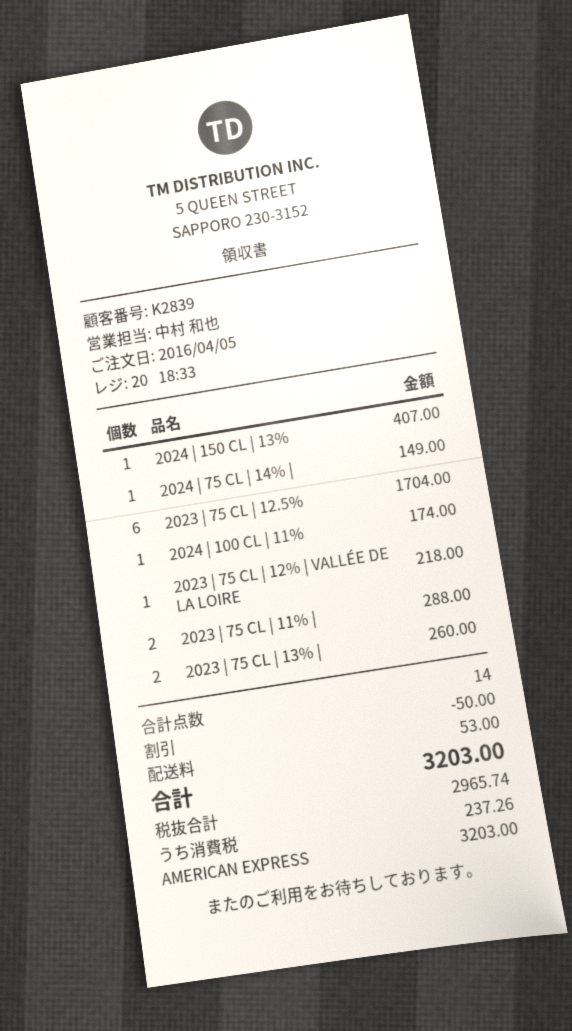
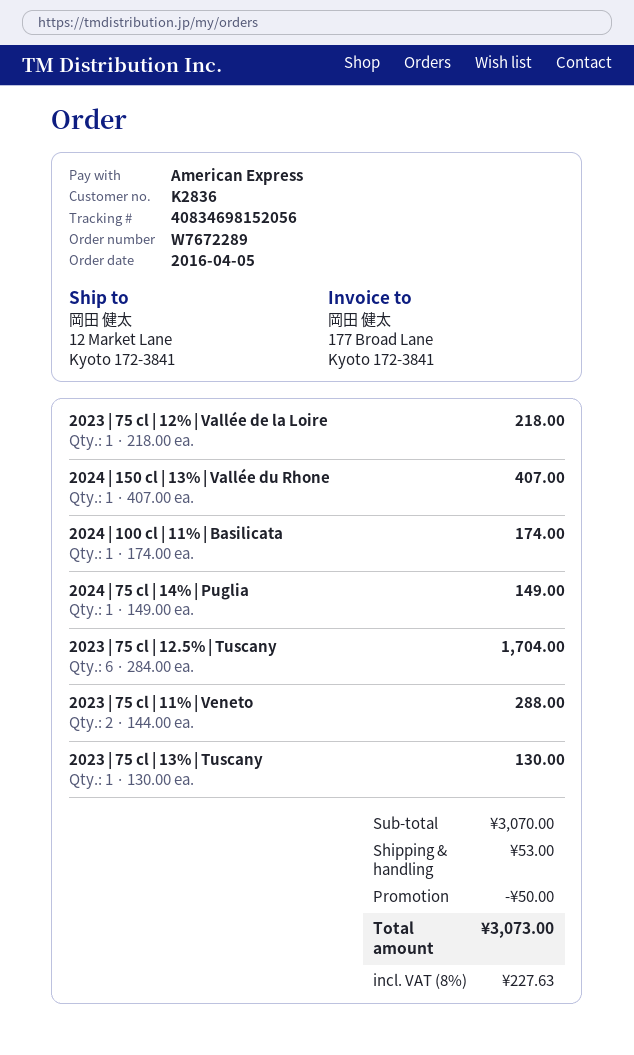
customer number: K2839 -> K2836
2023 | 75 CL | 13% |: 2 for 260.00 -> 1 for 130.00
tax: 237.26 -> 227.63
total: 3203.00 -> 3073.00

